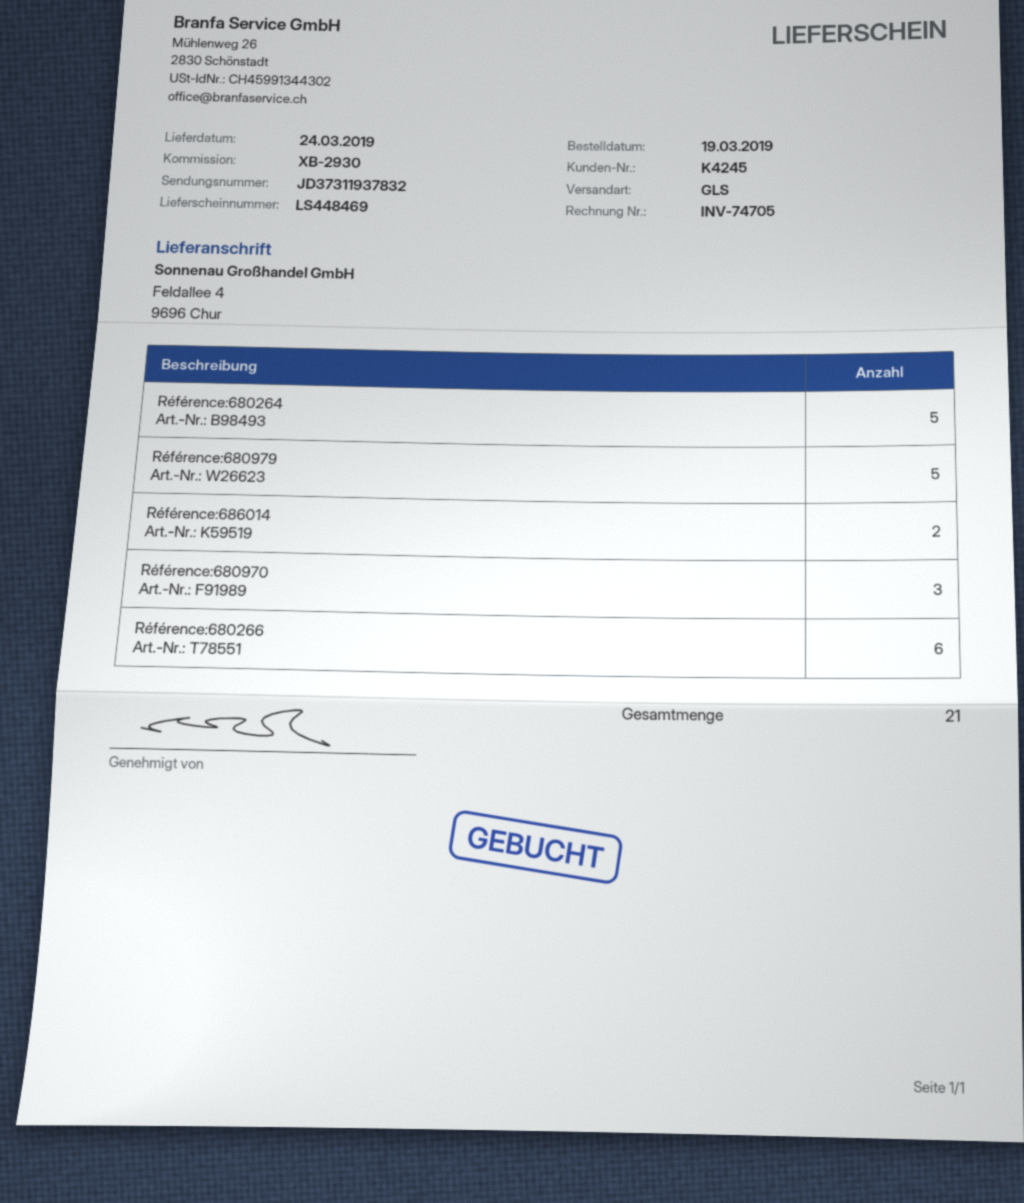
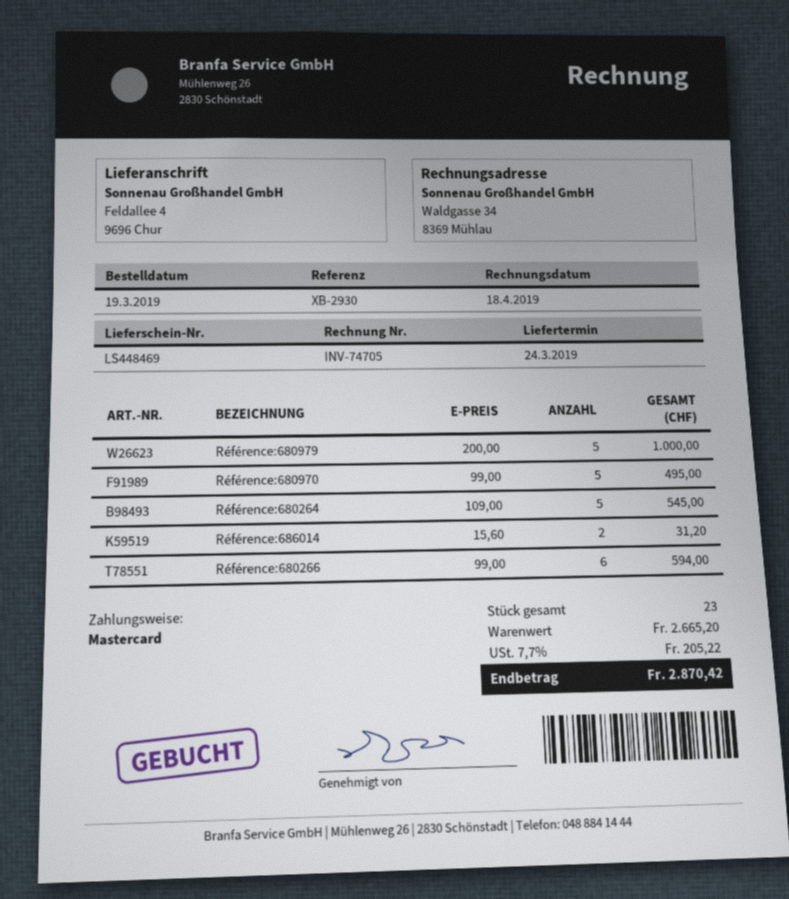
Référence:680970: 3 -> 5
total quantity: 21 -> 23

